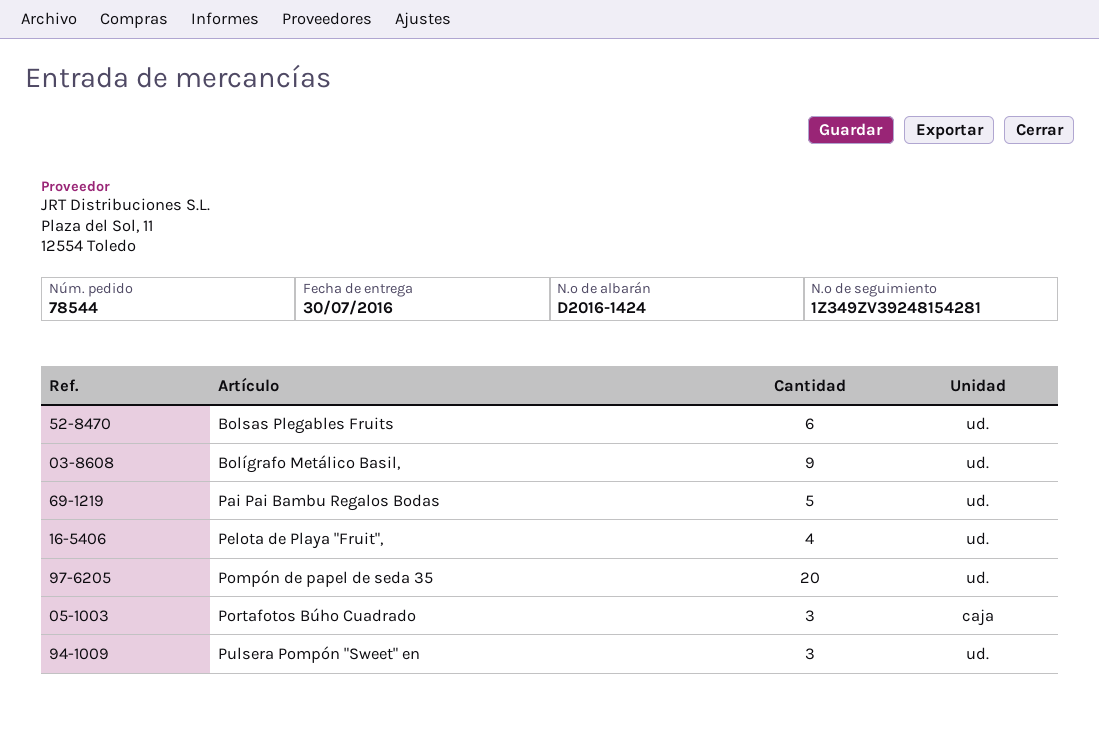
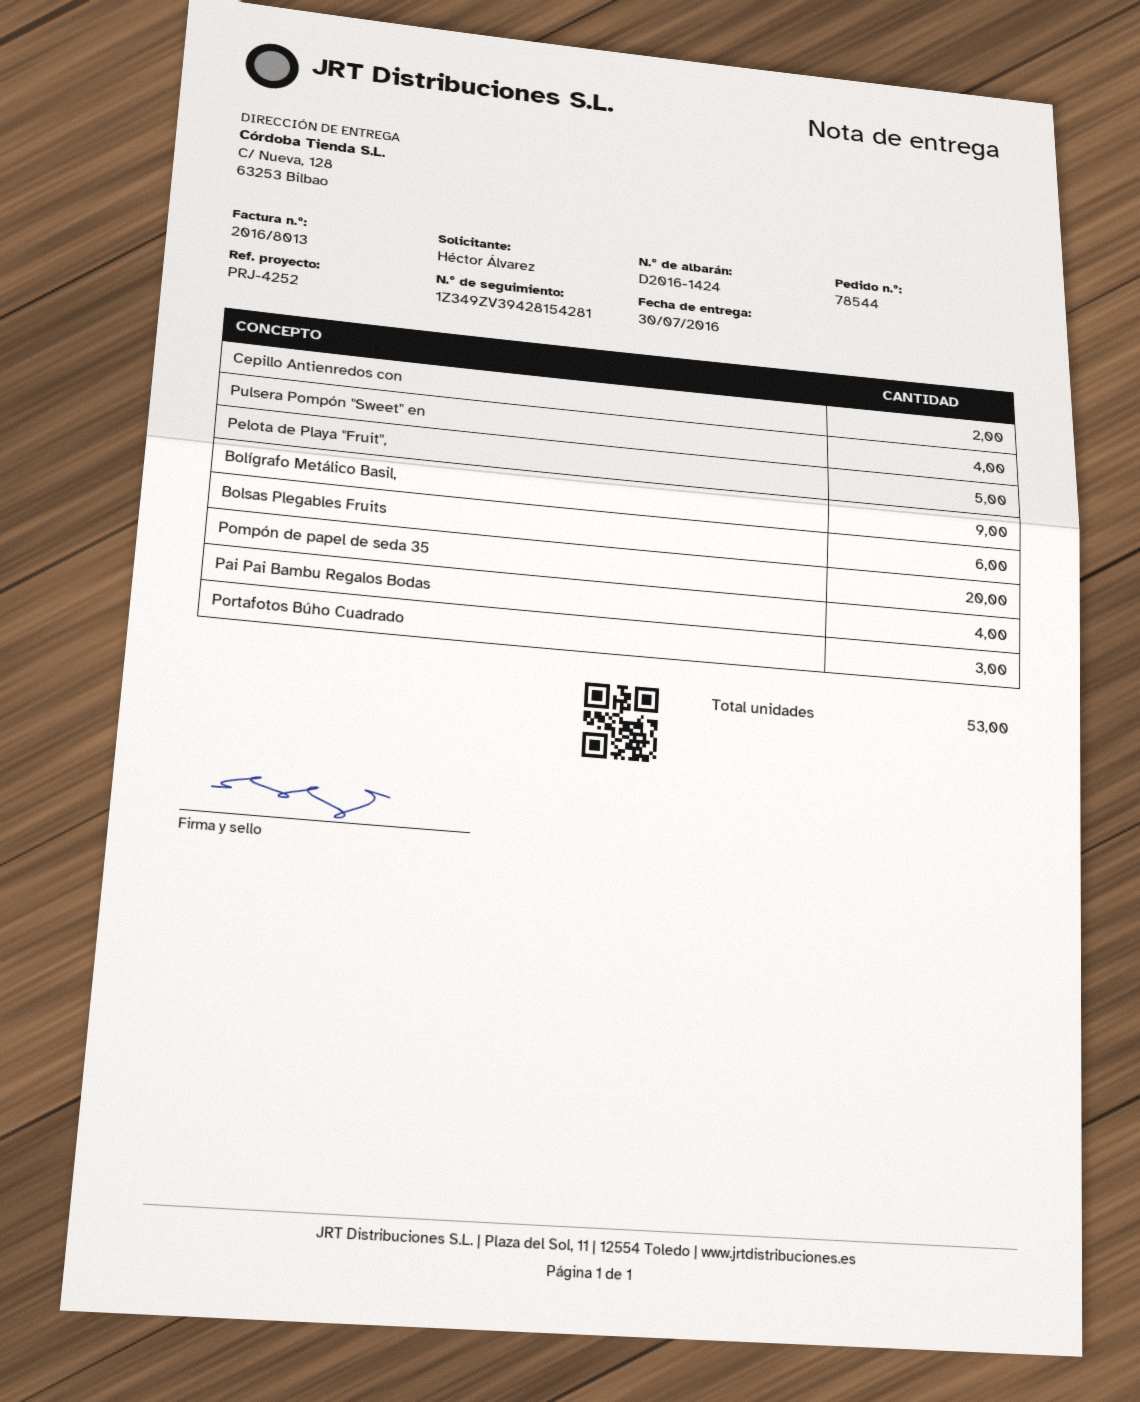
tracking number: 1Z349ZV39248154281 -> 1Z349ZV39428154281
Pai Pai Bambu Regalos Bodas: 5 -> 4
Pelota de Playa "Fruit",: 4 -> 5
Pulsera Pompón "Sweet" en: 3 -> 4
Cepillo Antienredos con: none -> 2

